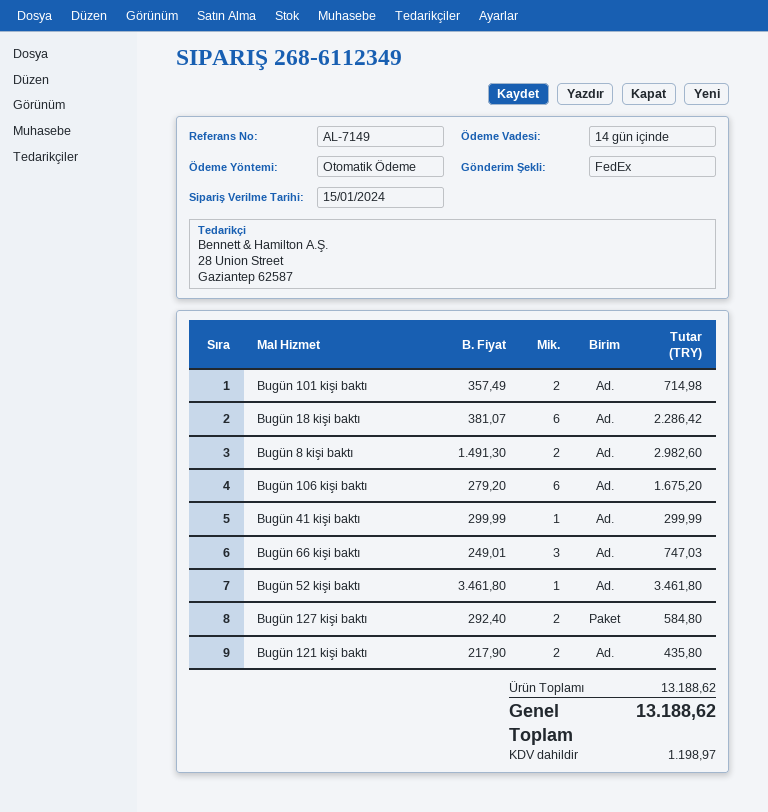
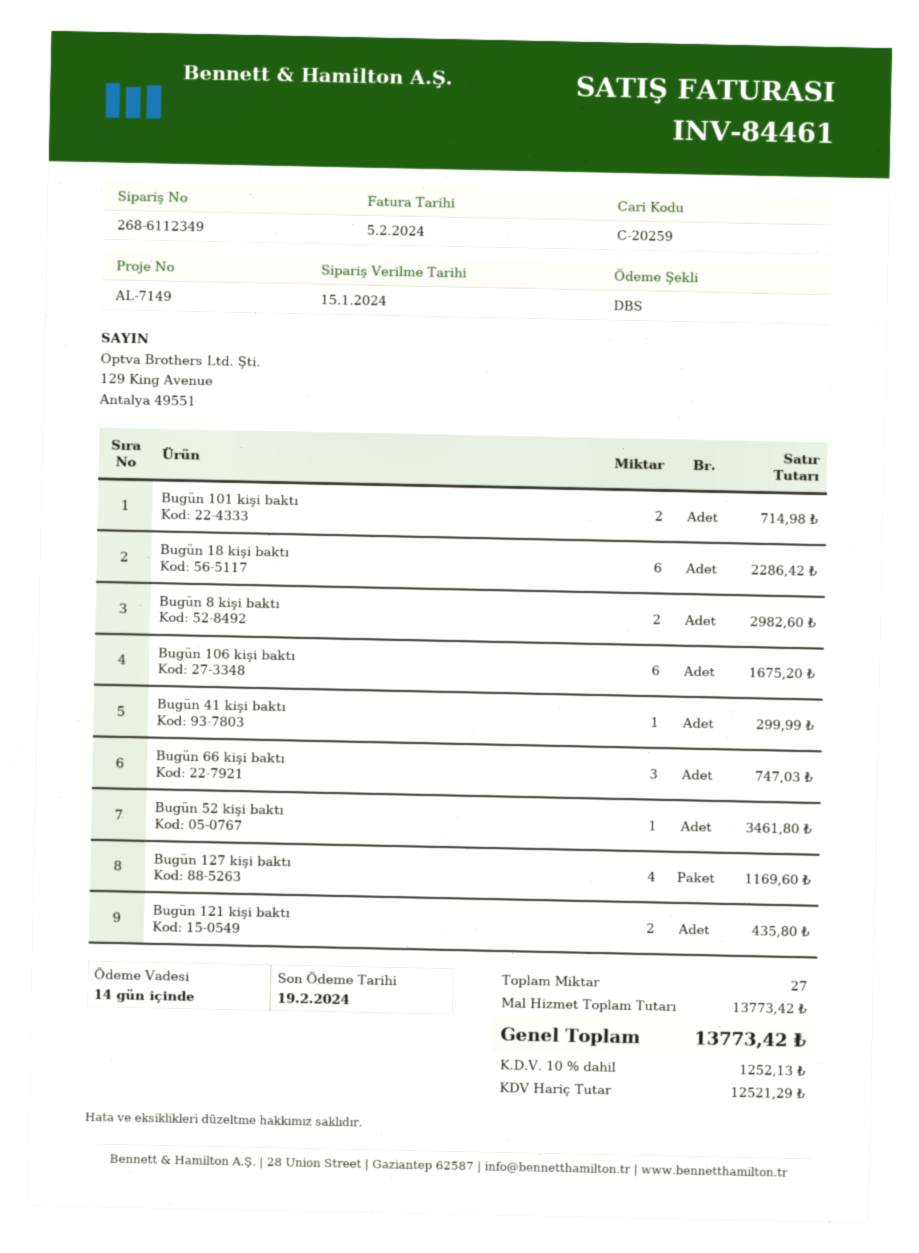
Bugün 127 kişi baktı: 2 for 584.80 -> 4 for 1169.60
subtotal: 13188.62 -> 13773.42
tax: 1198.97 -> 1252.13
total: 13188.62 -> 13773.42

